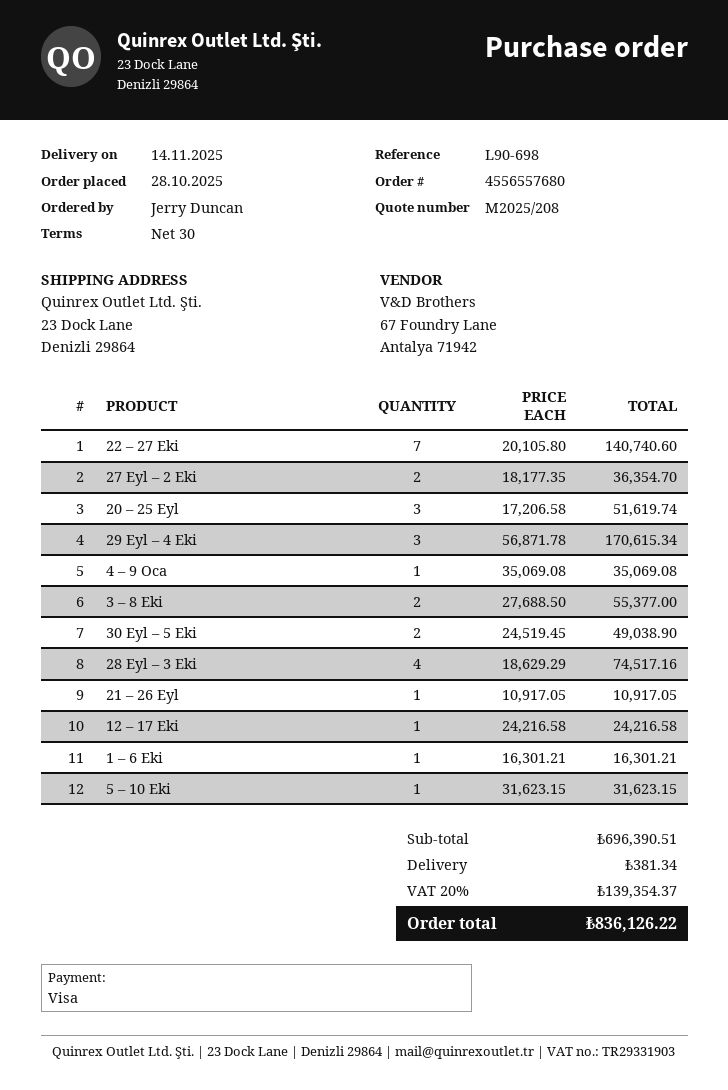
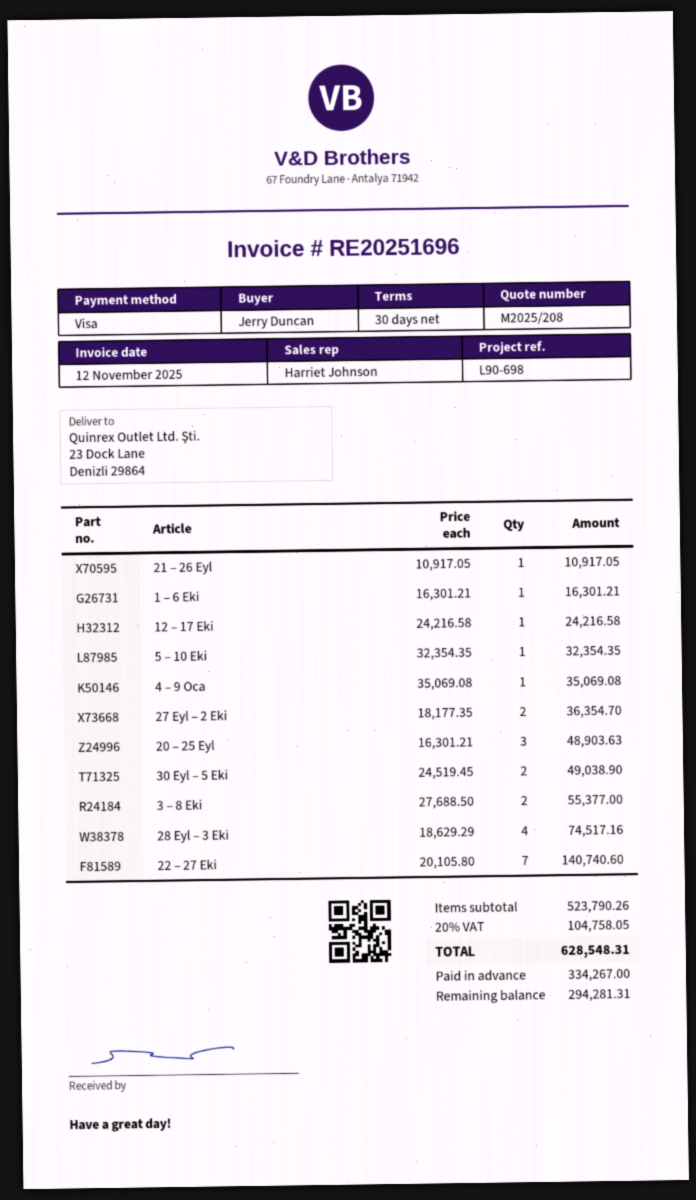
20 – 25 Eyl: 3 x 17206.58 = 51619.74 -> 3 x 16301.21 = 48903.63
29 Eyl – 4 Eki: 3 x 56871.78 = 170615.34 -> none
5 – 10 Eki: 1 x 31623.15 = 31623.15 -> 1 x 32354.35 = 32354.35
subtotal: 696390.51 -> 523790.26
shipping: 381.34 -> none
tax: 20% = 139354.37 -> 20% = 104758.05
total: 836126.22 -> 628548.31

